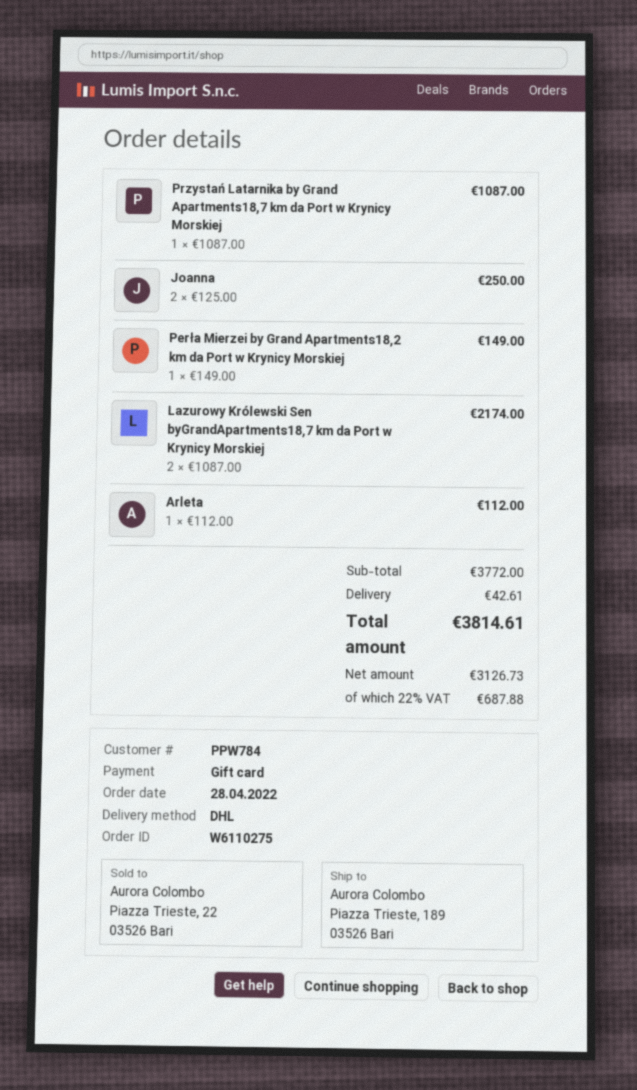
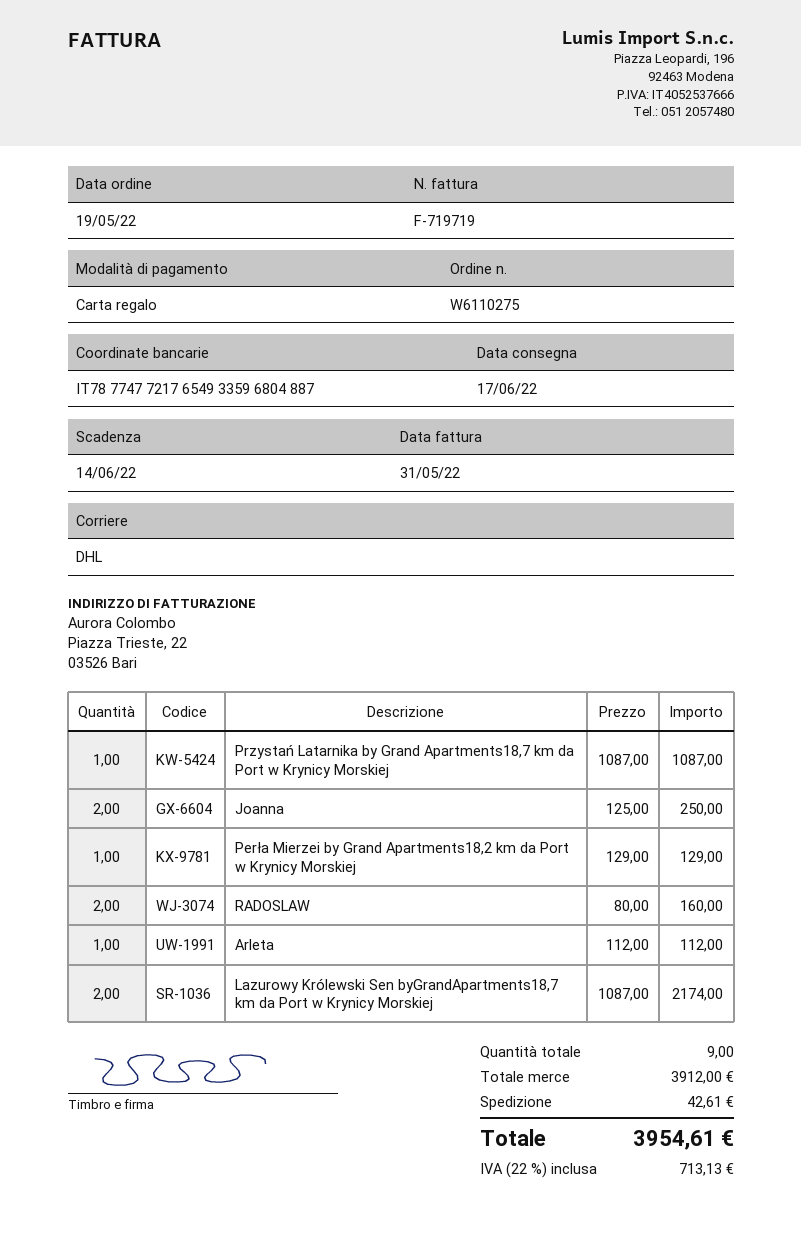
order date: 2022-04-28 -> 2022-05-19
Perła Mierzei by Grand Apartments18,2 km da Port w Krynicy Morskiej: 1 x 149.00 = 149.00 -> 1 x 129.00 = 129.00
RADOSLAW: none -> 2 x 80.00 = 160.00
subtotal: 3772.00 -> 3912.00
tax: 22% = 687.88 -> 22% = 713.13
total: 3814.61 -> 3954.61

